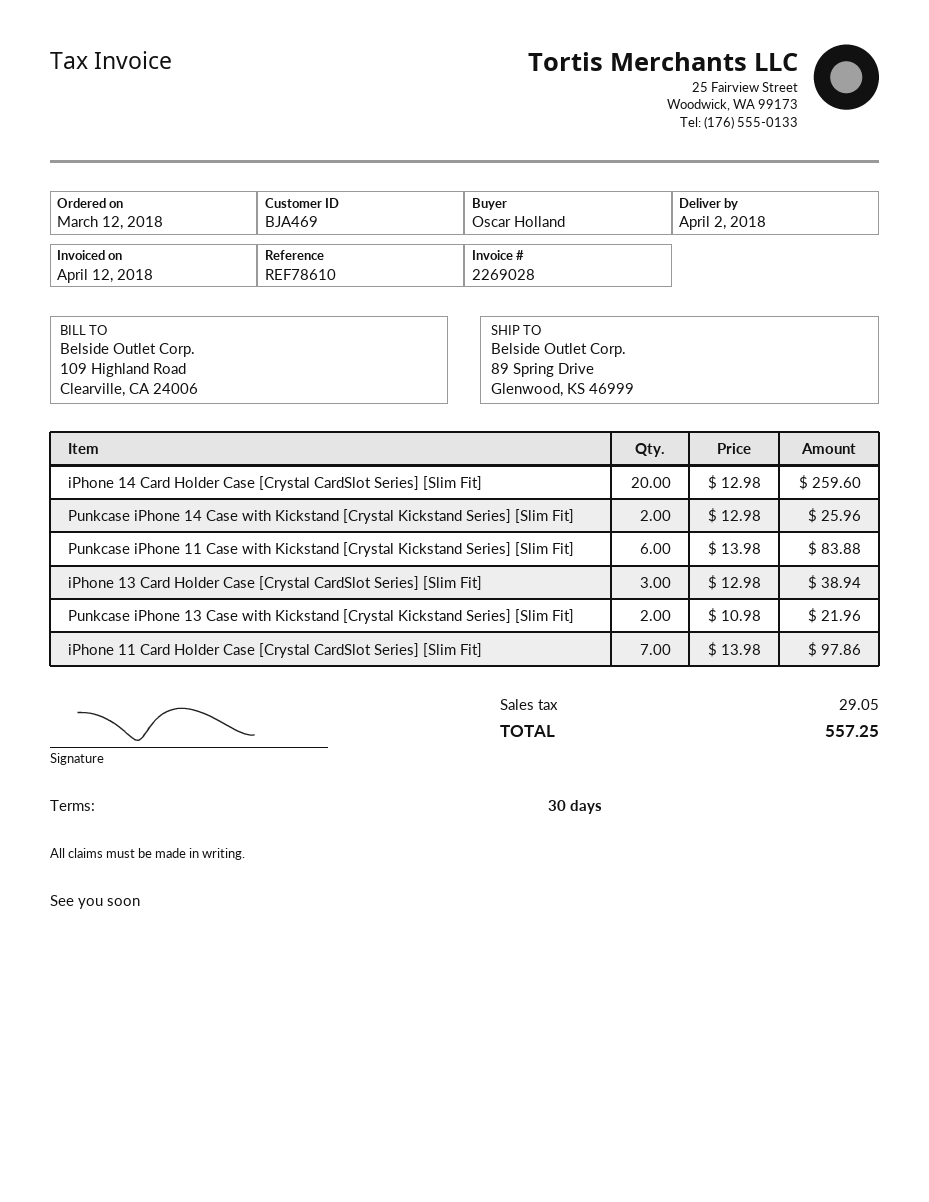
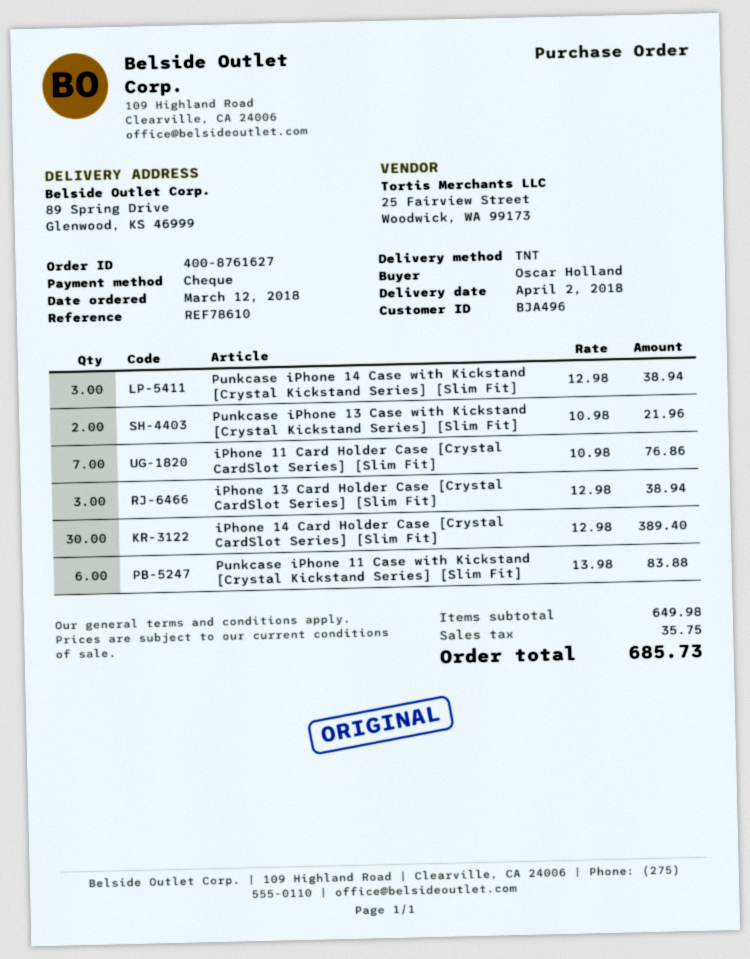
customer number: BJA469 -> BJA496
iPhone 14 Card Holder Case [Crystal CardSlot Series] [Slim Fit]: 20 x 12.98 = 259.60 -> 30 x 12.98 = 389.40
Punkcase iPhone 14 Case with Kickstand [Crystal Kickstand Series] [Slim Fit]: 2 x 12.98 = 25.96 -> 3 x 12.98 = 38.94
iPhone 11 Card Holder Case [Crystal CardSlot Series] [Slim Fit]: 7 x 13.98 = 97.86 -> 7 x 10.98 = 76.86
tax: 29.05 -> 35.75
total: 557.25 -> 685.73

